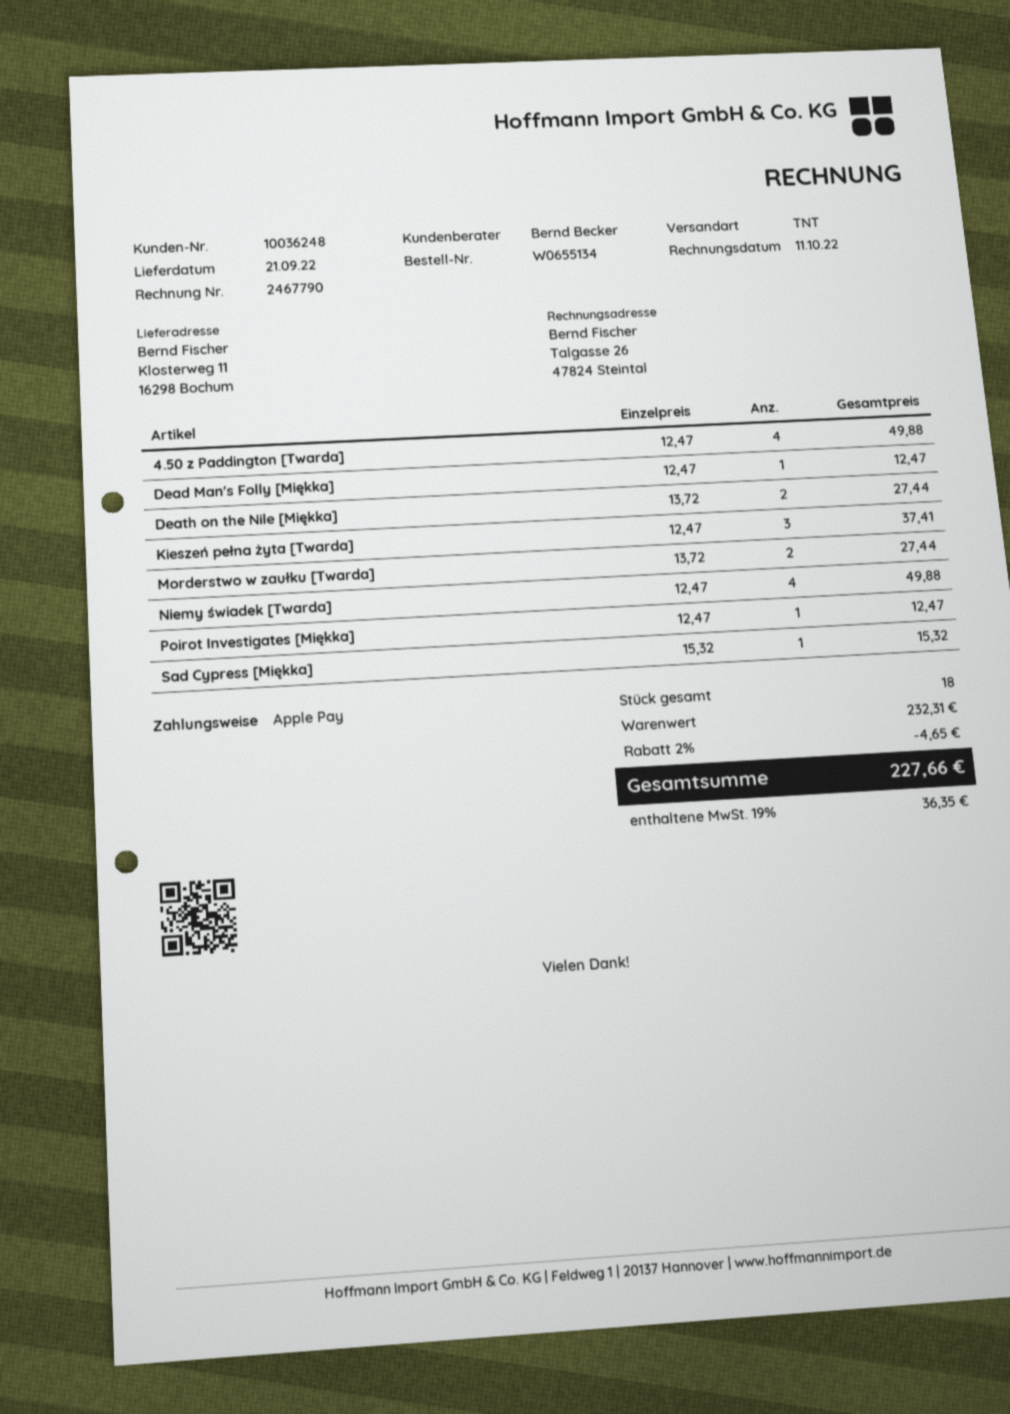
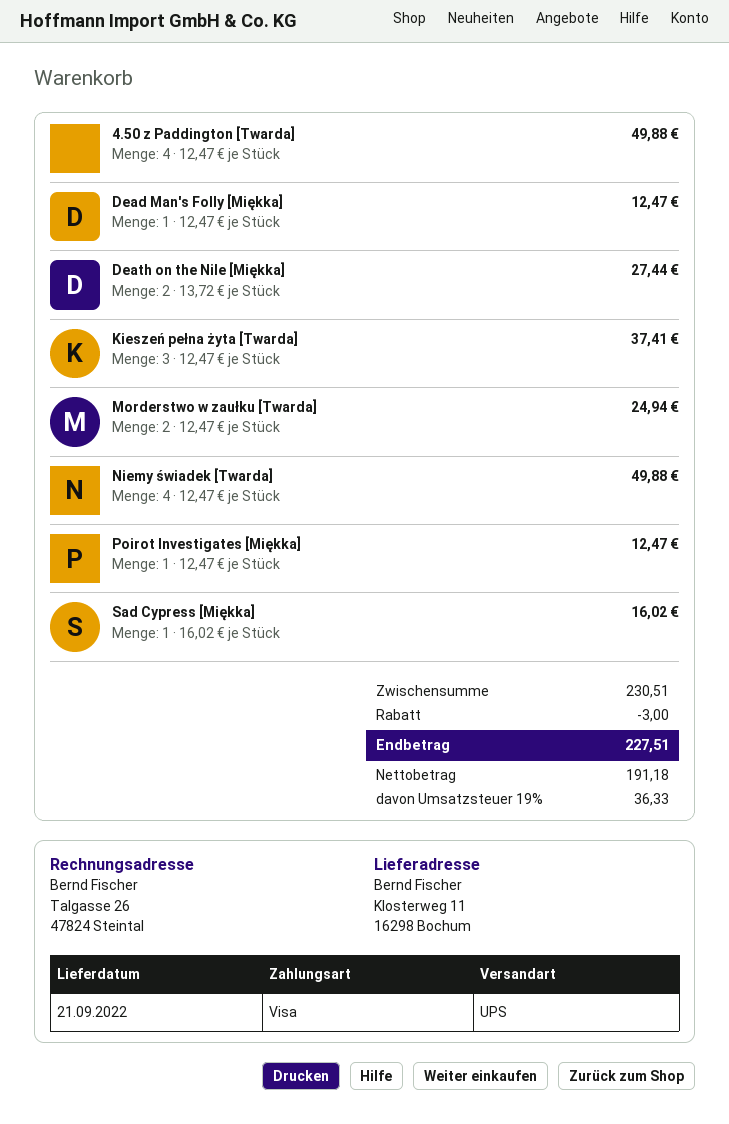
payment method: Apple Pay -> Visa
shipping method: TNT -> UPS
Morderstwo w zaułku [Twarda]: 2 x 13.72 = 27.44 -> 2 x 12.47 = 24.94
Sad Cypress [Miękka]: 1 x 15.32 = 15.32 -> 1 x 16.02 = 16.02
subtotal: 232.31 -> 230.51
discount: 4.65 -> 3.00
tax: 19% = 36.35 -> 19% = 36.33
total: 227.66 -> 227.51

